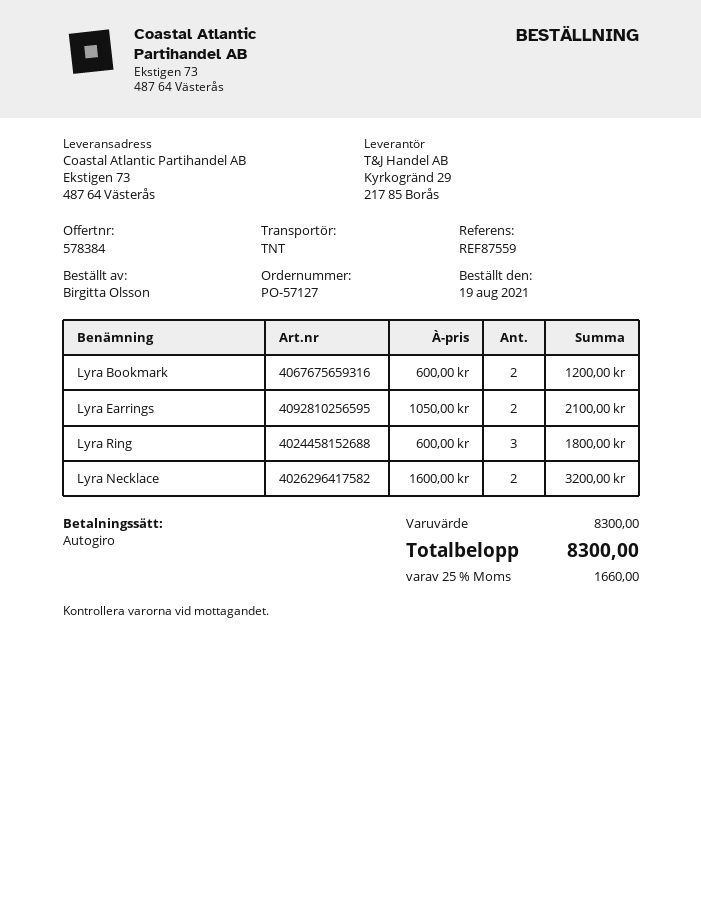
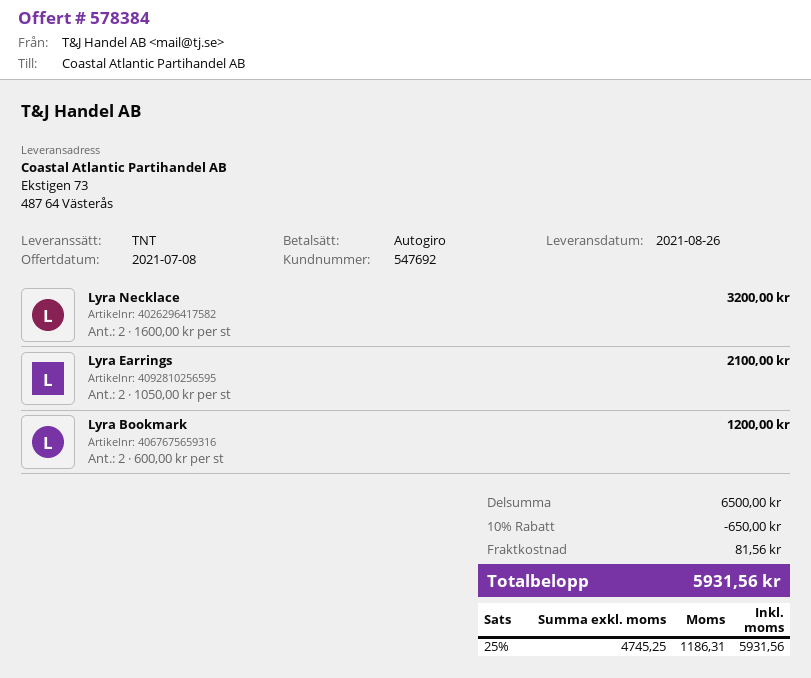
Lyra Ring: 3 x 600.00 = 1800.00 -> none
subtotal: 8300.00 -> 6500.00
discount: none -> 10% = 650.00
shipping: none -> 81.56
tax: 25% = 1660.00 -> 25% = 1186.31
total: 8300.00 -> 5931.56

